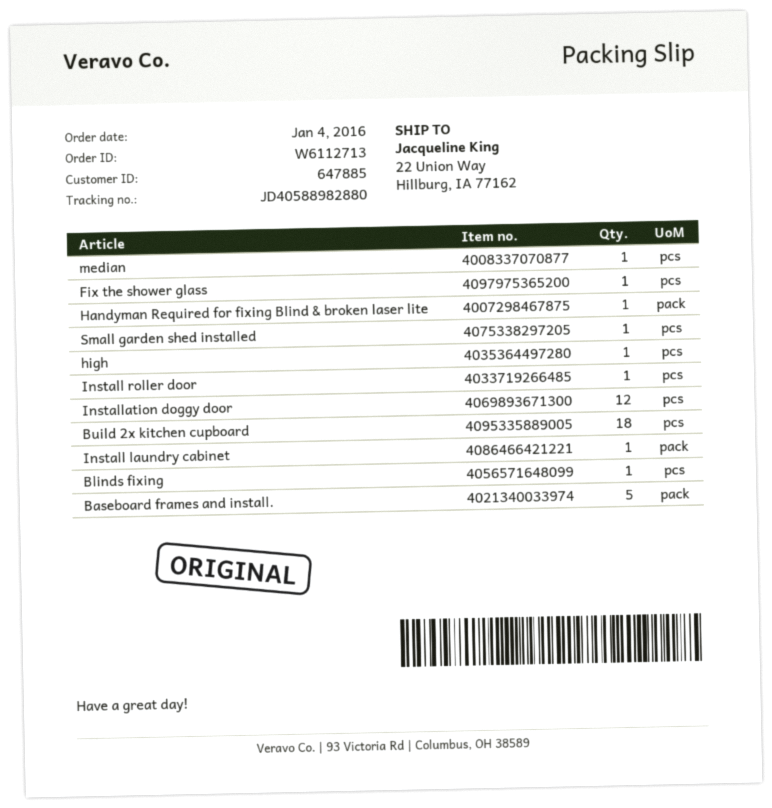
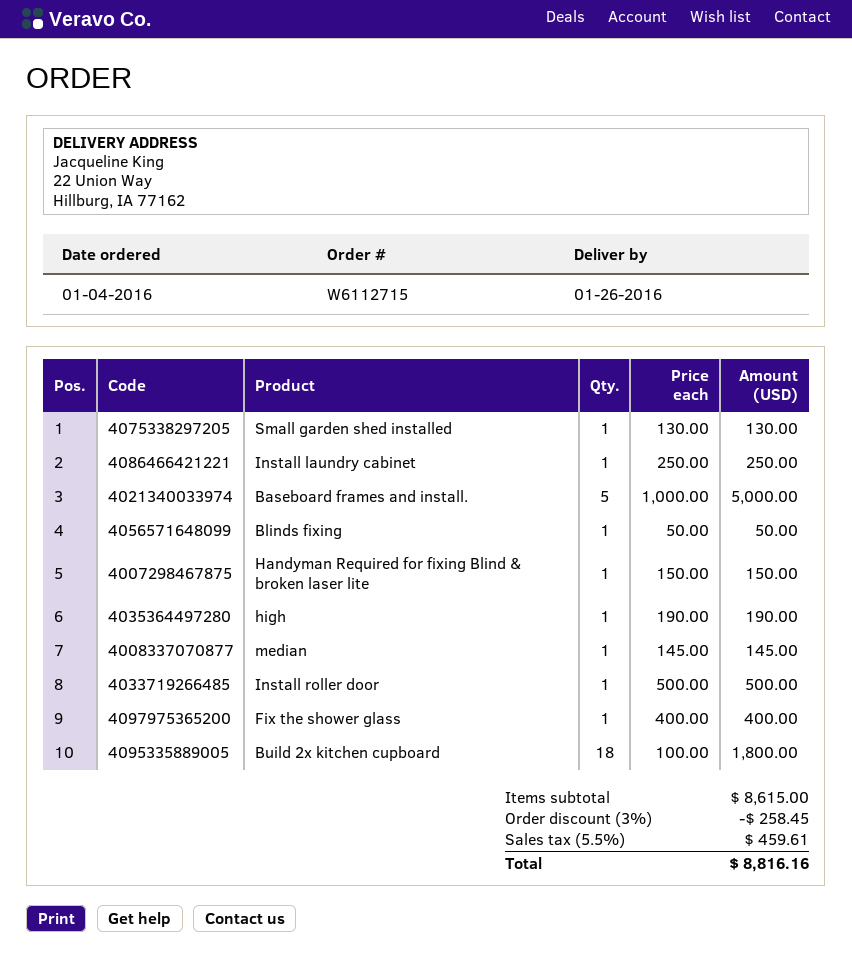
order number: W6112713 -> W6112715
Installation doggy door: 12 -> none

